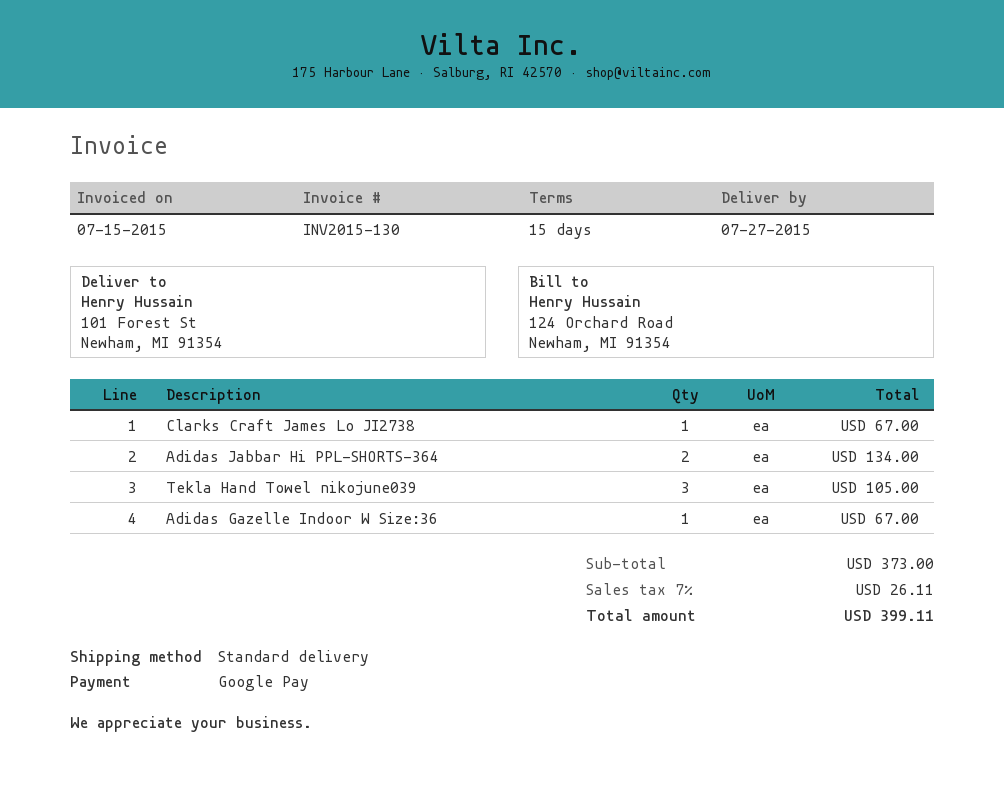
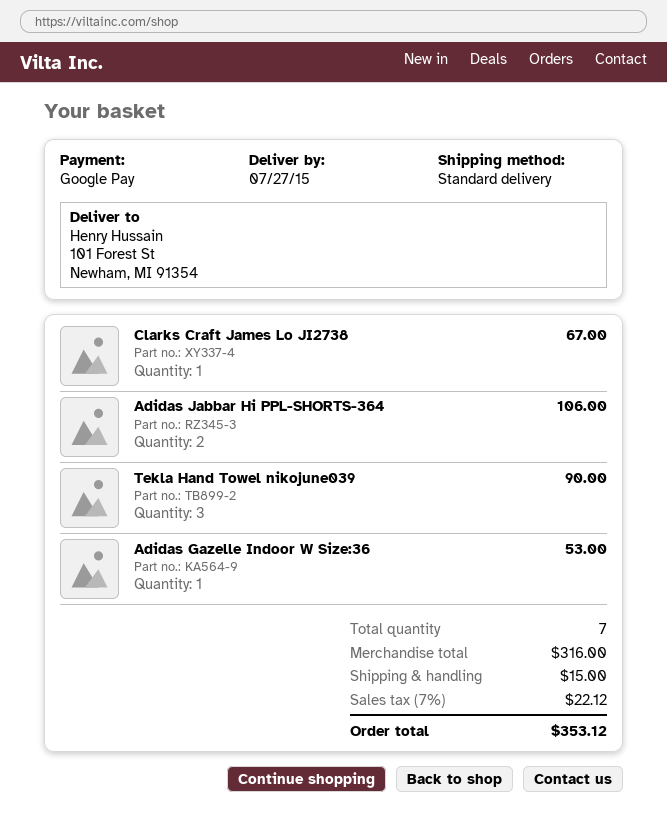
Adidas Jabbar Hi PPL-SHORTS-364: 2 for 134.00 -> 2 for 106.00
Tekla Hand Towel nikojune039: 3 for 105.00 -> 3 for 90.00
Adidas Gazelle Indoor W Size:36: 1 for 67.00 -> 1 for 53.00
subtotal: 373.00 -> 316.00
shipping: none -> 15.00
tax: 7% = 26.11 -> 7% = 22.12
total: 399.11 -> 353.12

